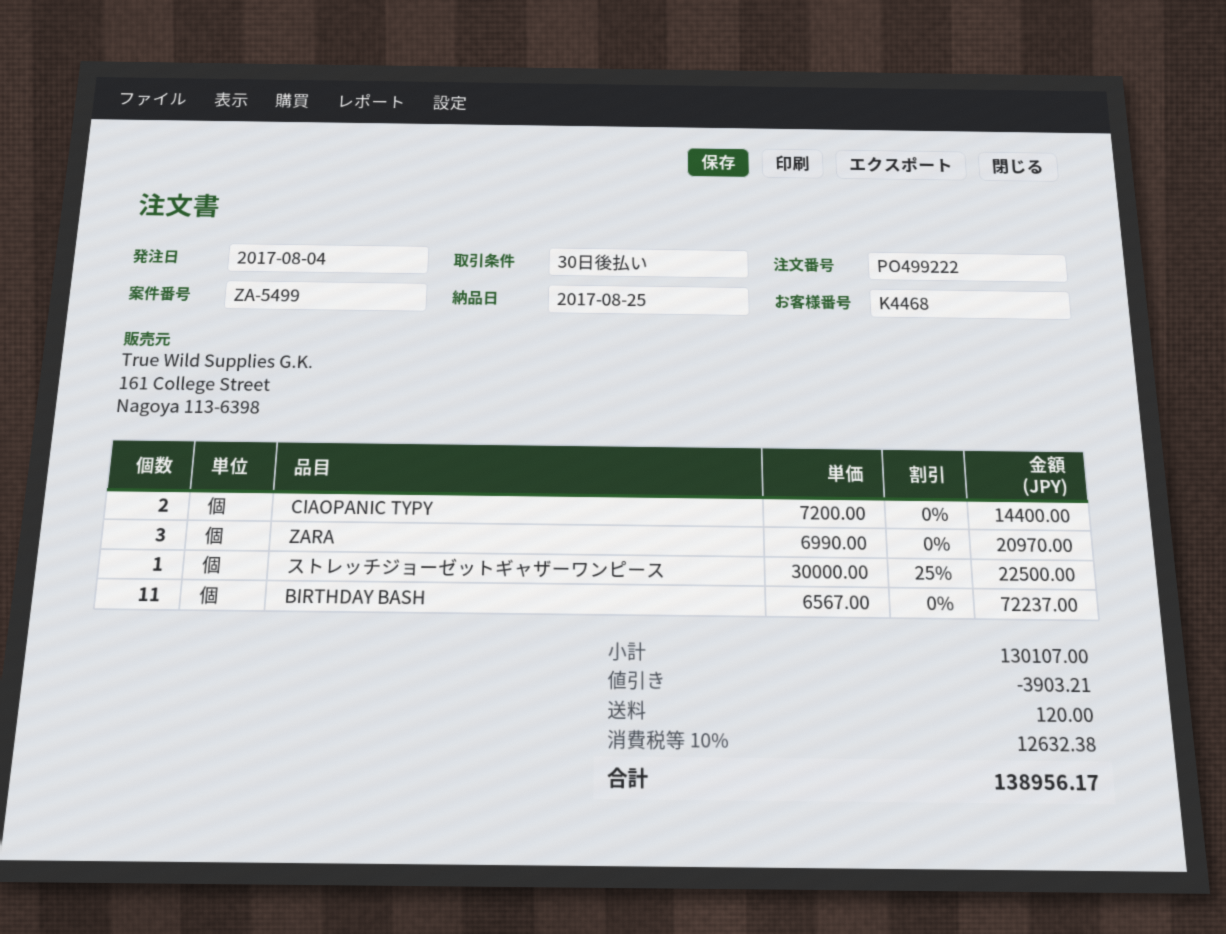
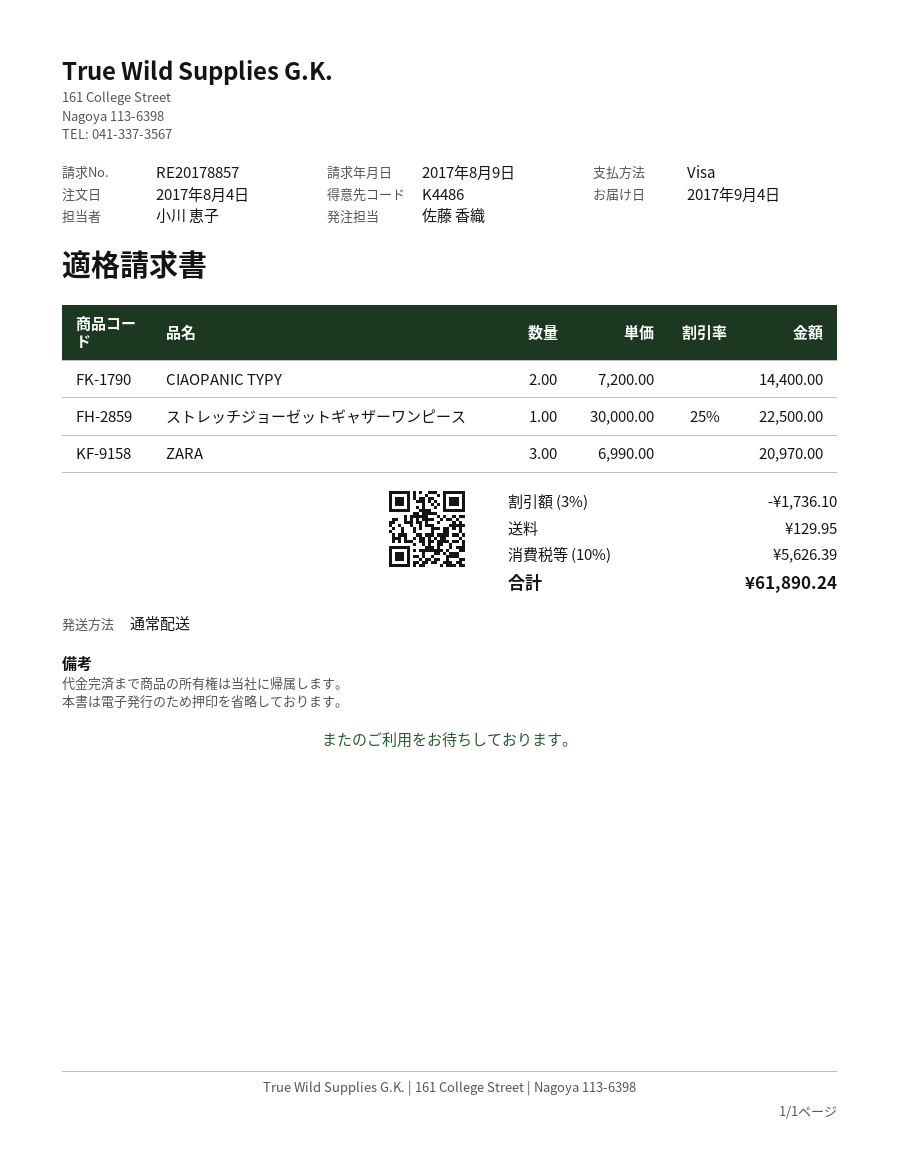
delivery date: 2017-08-25 -> 2017-09-04
customer number: K4468 -> K4486
BIRTHDAY BASH: 11 x 6567.00 = 72237.00 -> none
discount: 3903.21 -> 1736.10
shipping: 120.00 -> 129.95
tax: 10% = 12632.38 -> 10% = 5626.39
total: 138956.17 -> 61890.24

